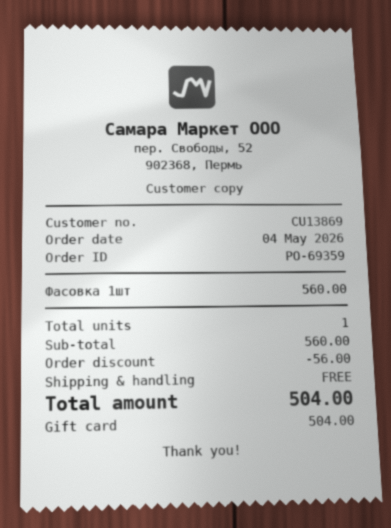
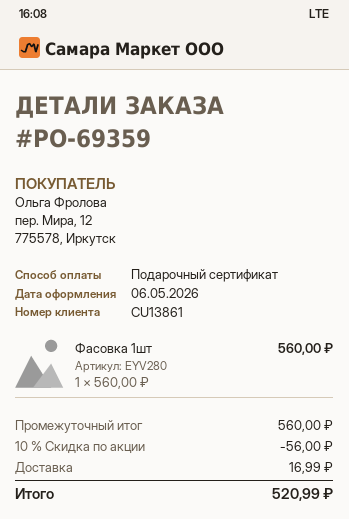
order date: 2026-05-04 -> 2026-05-06
customer number: CU13869 -> CU13861
shipping: 0.00 -> 16.99
total: 504.00 -> 520.99

